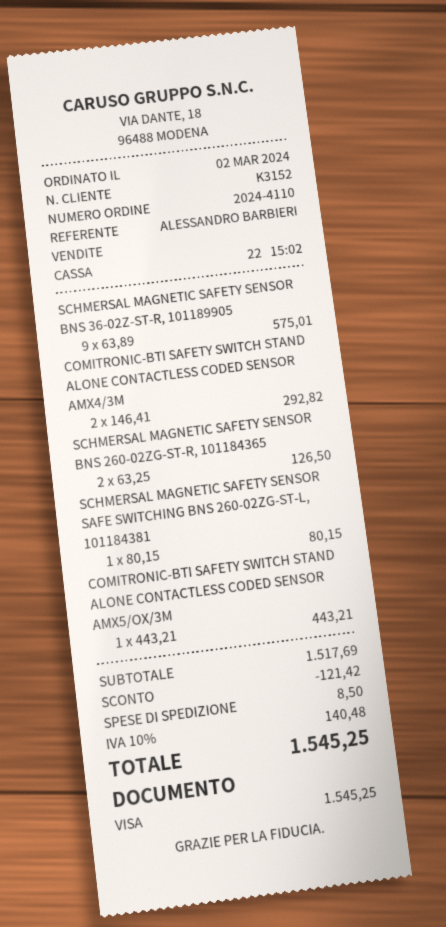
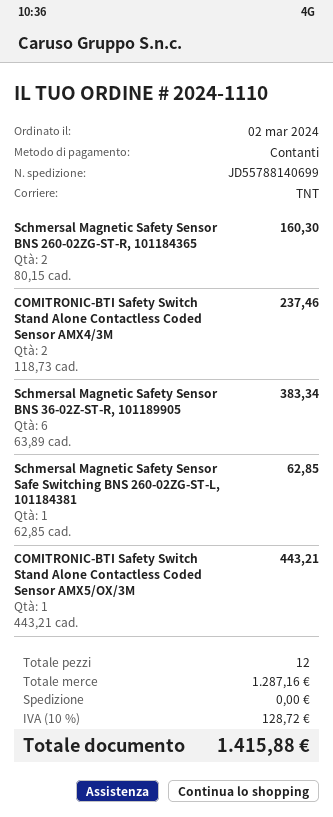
order number: 2024-4110 -> 2024-1110
payment method: Visa -> cash
SCHMERSAL MAGNETIC SAFETY SENSOR BNS 36-02Z-ST-R, 101189905: 9 x 63.89 = 575.01 -> 6 x 63.89 = 383.34
COMITRONIC-BTI SAFETY SWITCH STAND ALONE CONTACTLESS CODED SENSOR AMX4/3M: 2 x 146.41 = 292.82 -> 2 x 118.73 = 237.46
SCHMERSAL MAGNETIC SAFETY SENSOR BNS 260-02ZG-ST-R, 101184365: 2 x 63.25 = 126.50 -> 2 x 80.15 = 160.30
SCHMERSAL MAGNETIC SAFETY SENSOR SAFE SWITCHING BNS 260-02ZG-ST-L, 101184381: 1 x 80.15 = 80.15 -> 1 x 62.85 = 62.85
subtotal: 1517.69 -> 1287.16
discount: 121.42 -> none
shipping: 8.50 -> 0.00
tax: 10% = 140.48 -> 10% = 128.72
total: 1545.25 -> 1415.88

